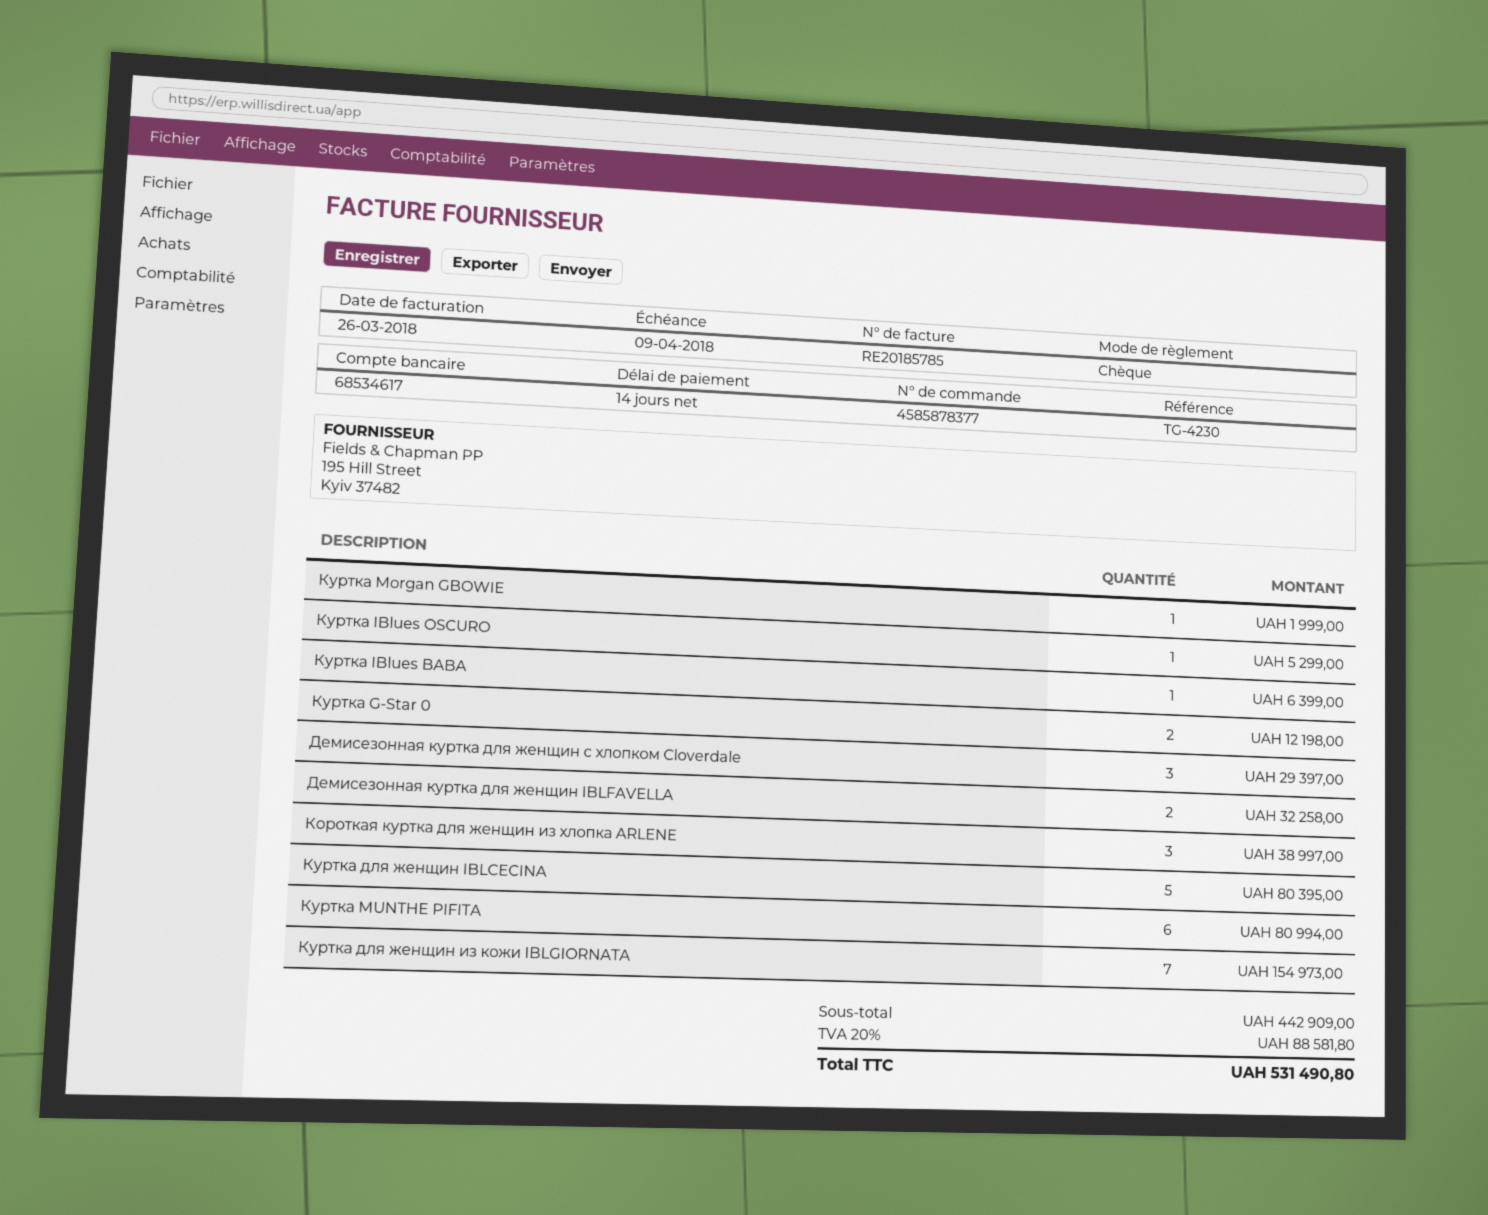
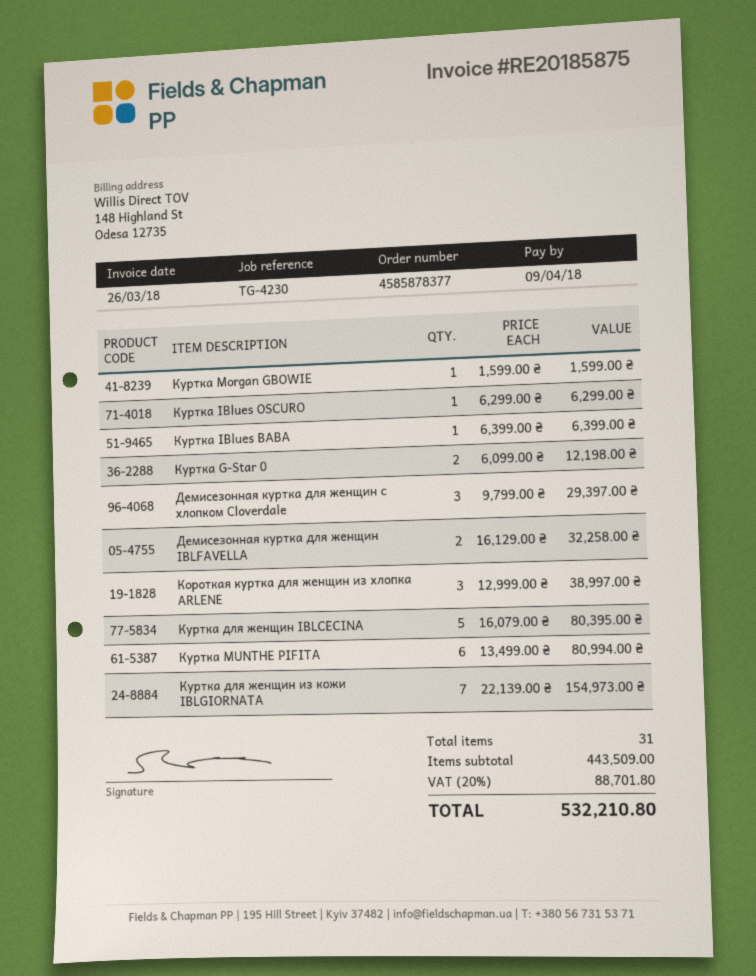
invoice number: RE20185785 -> RE20185875
Куртка Morgan GBOWIE: 1 for 1999.00 -> 1 for 1599.00
Куртка IBlues OSCURO: 1 for 5299.00 -> 1 for 6299.00
subtotal: 442909.00 -> 443509.00
tax: 20% = 88581.80 -> 20% = 88701.80
total: 531490.80 -> 532210.80

